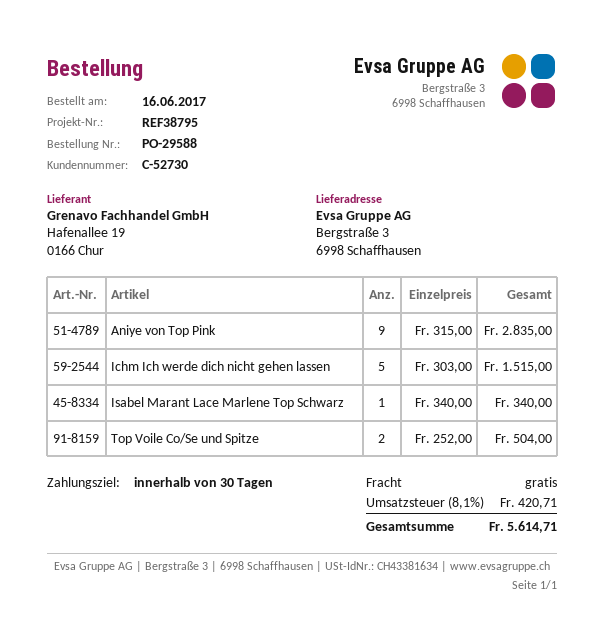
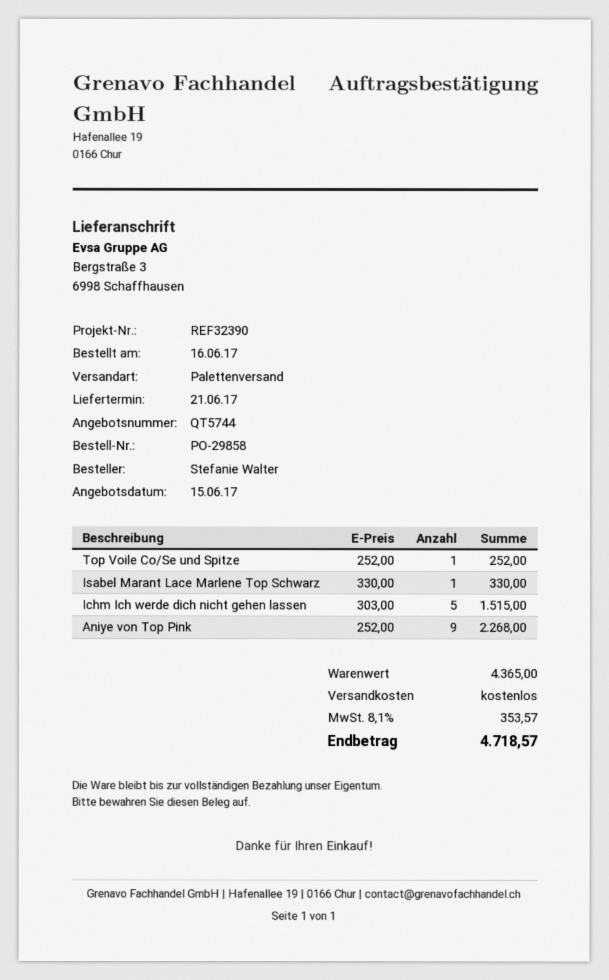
order number: PO-29588 -> PO-29858
reference: REF38795 -> REF32390
Aniye von Top Pink: 9 x 315.00 = 2835.00 -> 9 x 252.00 = 2268.00
Isabel Marant Lace Marlene Top Schwarz: 1 x 340.00 = 340.00 -> 1 x 330.00 = 330.00
Top Voile Co/Se und Spitze: 2 x 252.00 = 504.00 -> 1 x 252.00 = 252.00
tax: 8.1% = 420.71 -> 8.1% = 353.57
total: 5614.71 -> 4718.57

